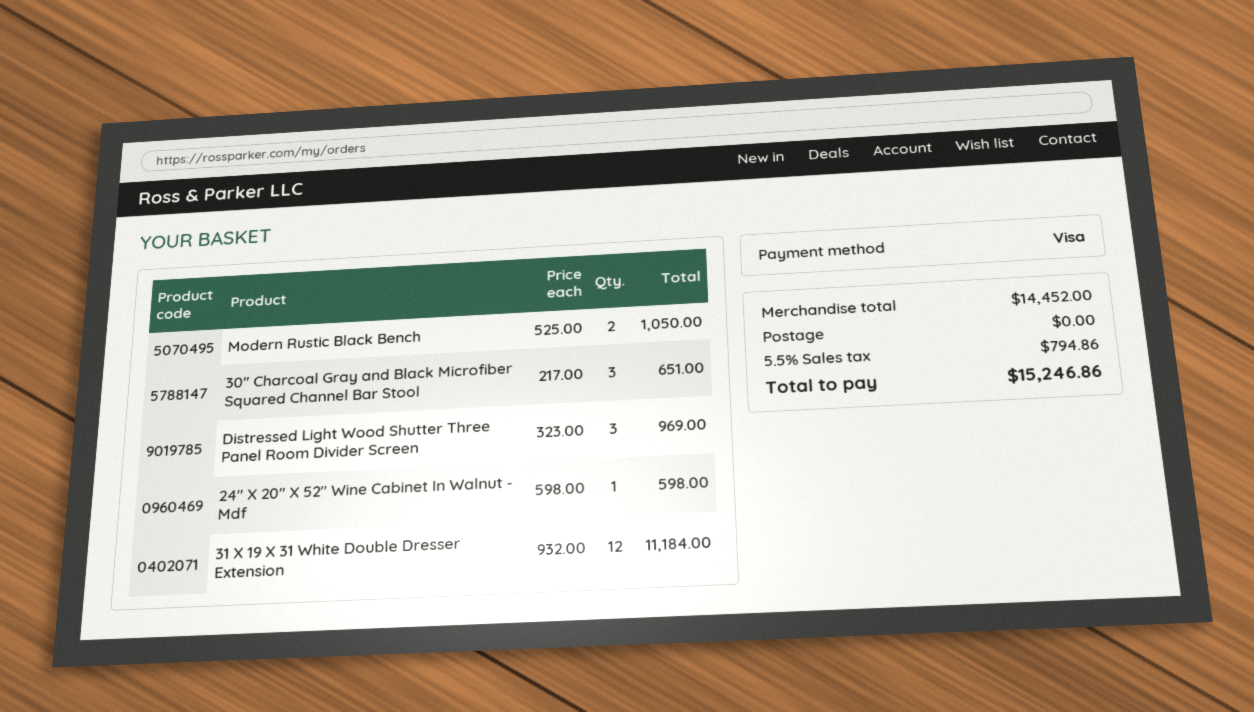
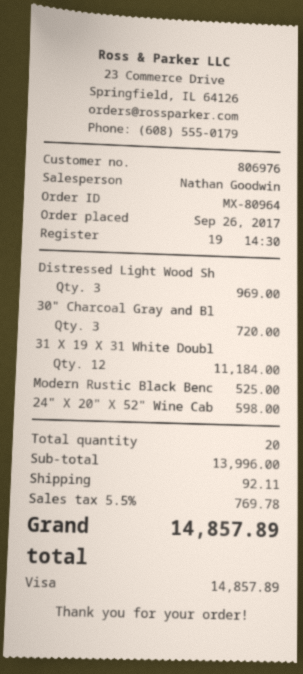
Modern Rustic Black Bench: 2 for 1050.00 -> 1 for 525.00
30" Charcoal Gray and Black Microfiber Squared Channel Bar Stool: 3 for 651.00 -> 3 for 720.00
subtotal: 14452.00 -> 13996.00
shipping: 0.00 -> 92.11
tax: 5.5% = 794.86 -> 5.5% = 769.78
total: 15246.86 -> 14857.89

